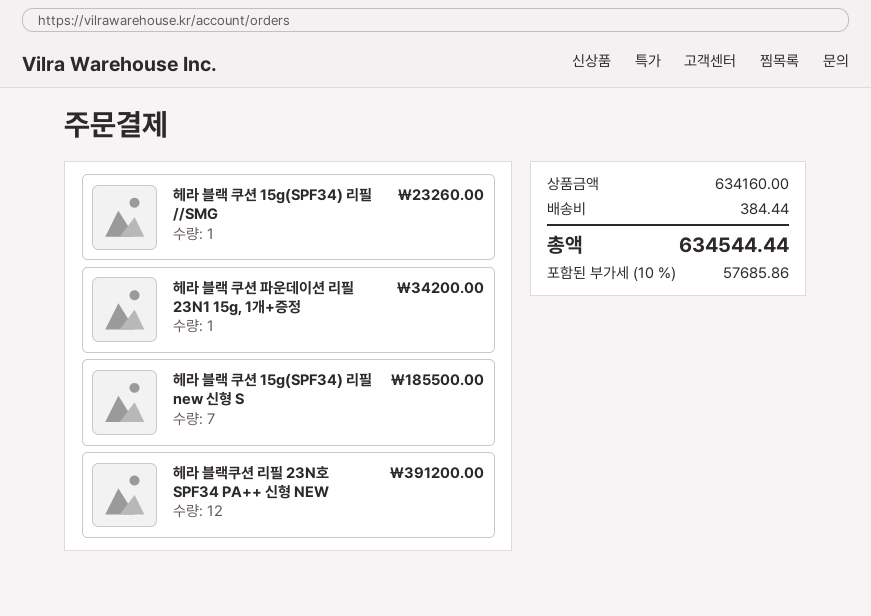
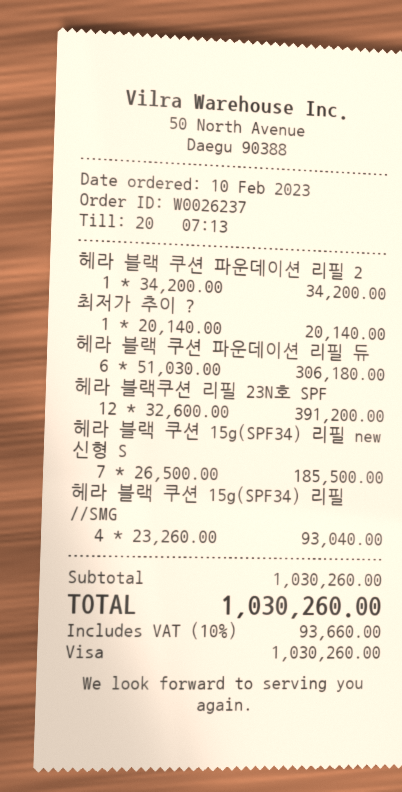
헤라 블랙 쿠션 15g(SPF34) 리필 //SMG: 1 for 23260.00 -> 4 for 93040.00
최저가 추이 ?: none -> 1 for 20140.00
헤라 블랙 쿠션 파운데이션 리필 듀: none -> 6 for 306180.00
subtotal: 634160.00 -> 1030260.00
shipping: 384.44 -> none
tax: 10% = 57685.86 -> 10% = 93660.00
total: 634544.44 -> 1030260.00

